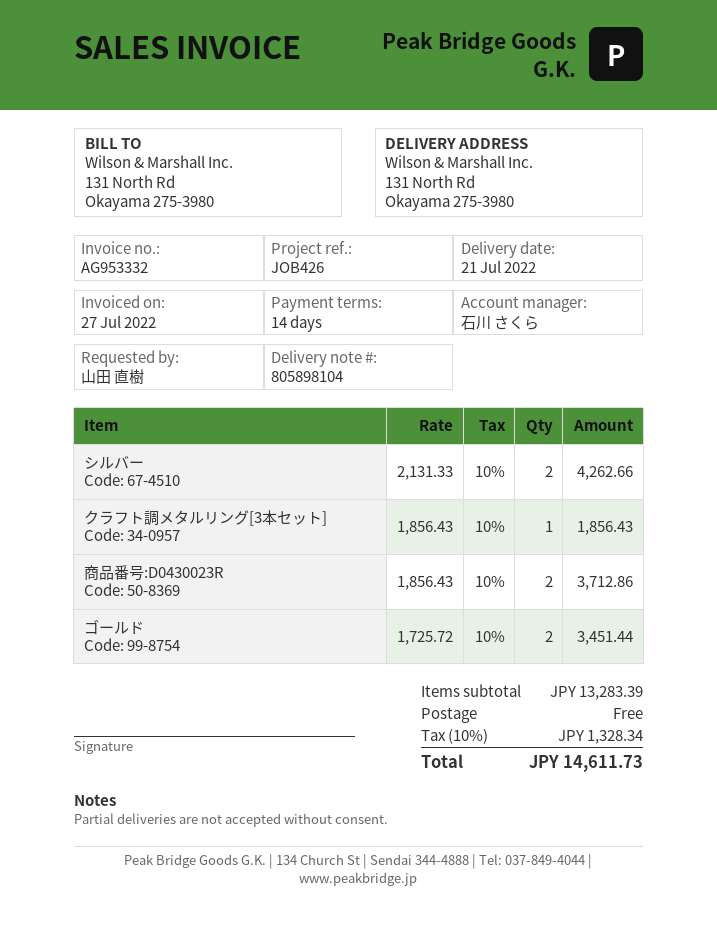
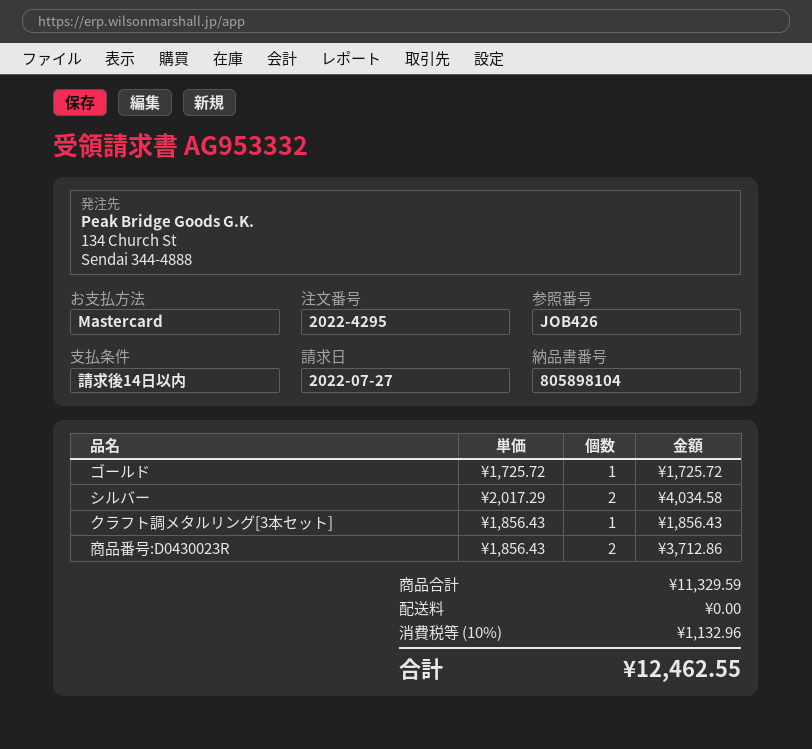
シルバー: 2 x 2131.33 = 4262.66 -> 2 x 2017.29 = 4034.58
ゴールド: 2 x 1725.72 = 3451.44 -> 1 x 1725.72 = 1725.72
subtotal: 13283.39 -> 11329.59
tax: 10% = 1328.34 -> 10% = 1132.96
total: 14611.73 -> 12462.55

